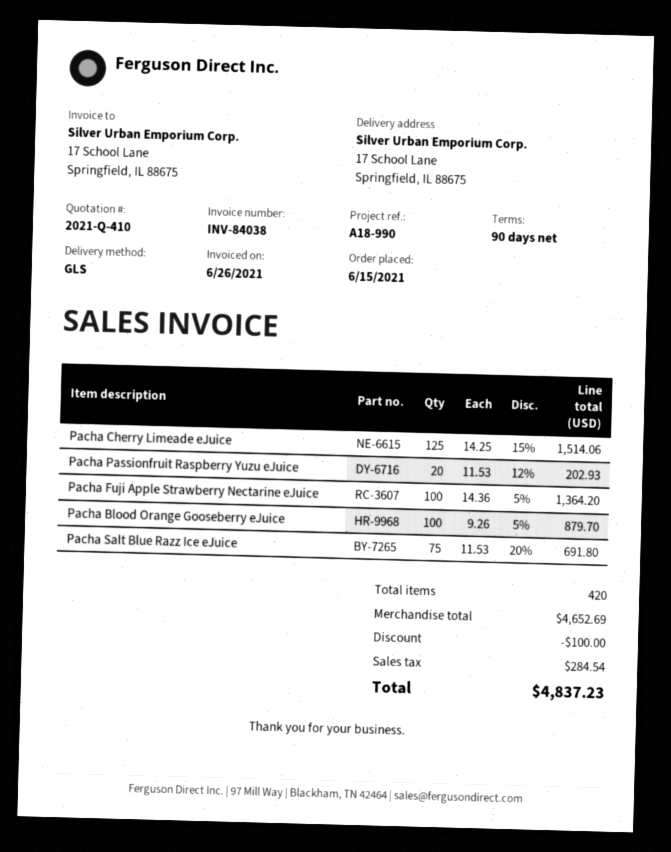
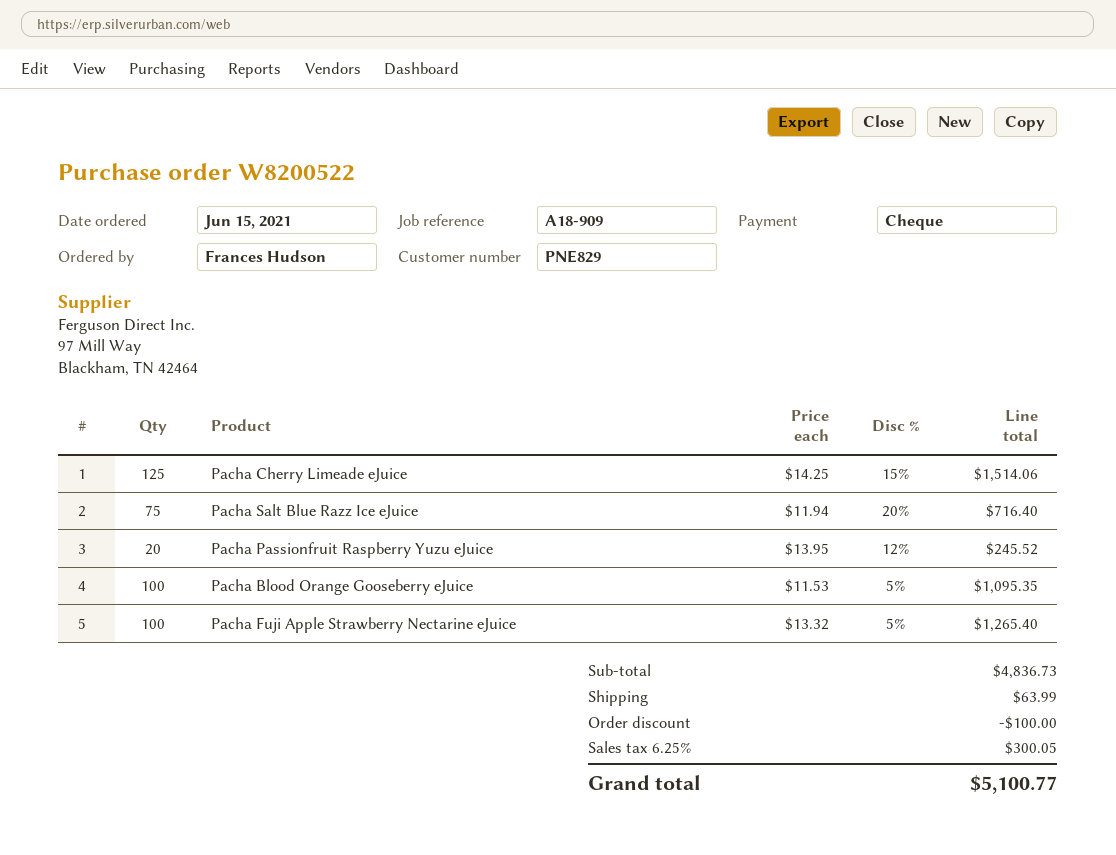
reference: A18-990 -> A18-909
Pacha Passionfruit Raspberry Yuzu eJuice: 20 x 11.53 - 12% = 202.93 -> 20 x 13.95 - 12% = 245.52
Pacha Fuji Apple Strawberry Nectarine eJuice: 100 x 14.36 - 5% = 1364.20 -> 100 x 13.32 - 5% = 1265.40
Pacha Blood Orange Gooseberry eJuice: 100 x 9.26 - 5% = 879.70 -> 100 x 11.53 - 5% = 1095.35
Pacha Salt Blue Razz Ice eJuice: 75 x 11.53 - 20% = 691.80 -> 75 x 11.94 - 20% = 716.40
subtotal: 4652.69 -> 4836.73
shipping: none -> 63.99
tax: 284.54 -> 300.05
total: 4837.23 -> 5100.77

